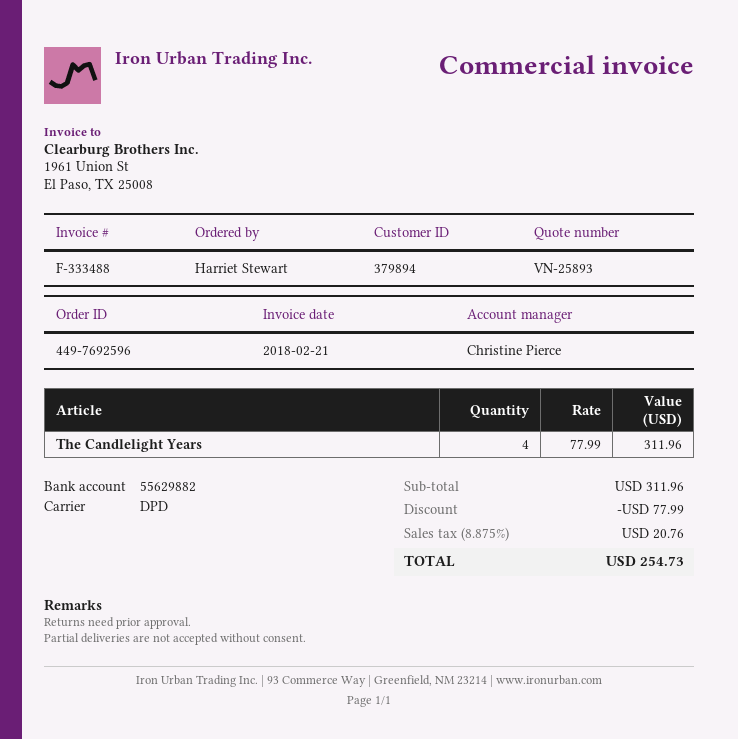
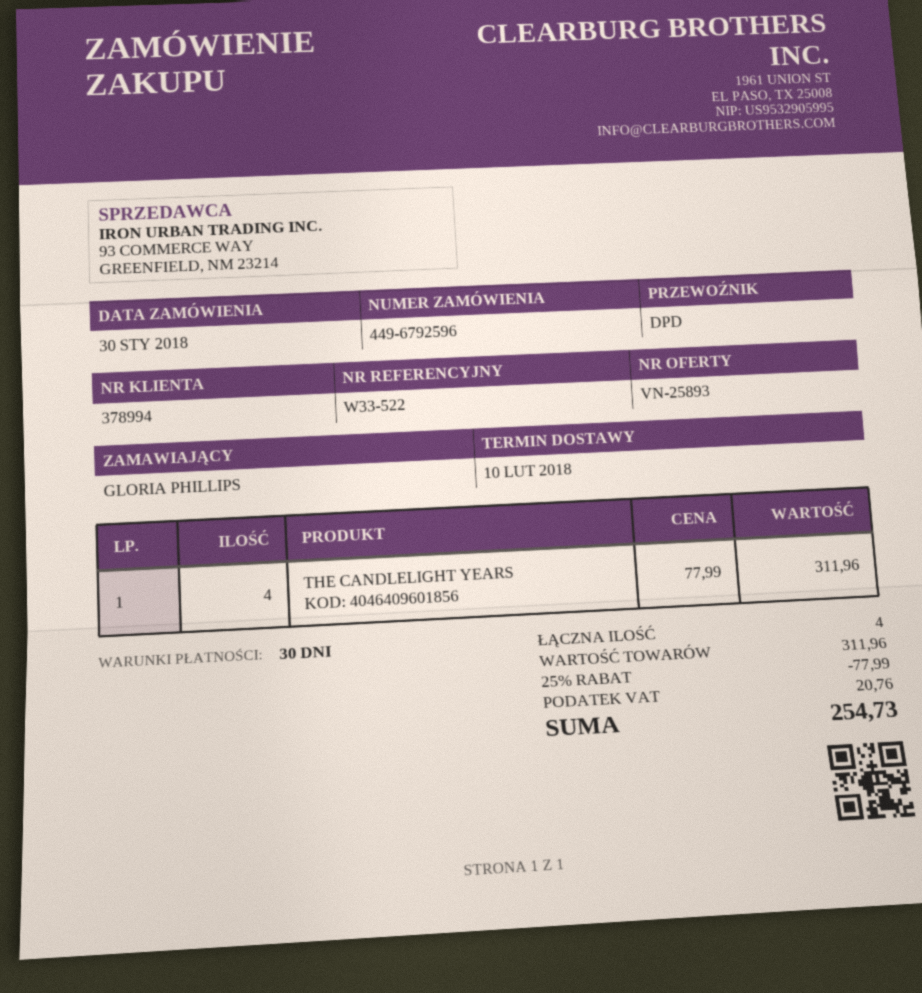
order number: 449-7692596 -> 449-6792596
customer number: 379894 -> 378994
ordered by: Harriet Stewart -> GLORIA PHILLIPS

